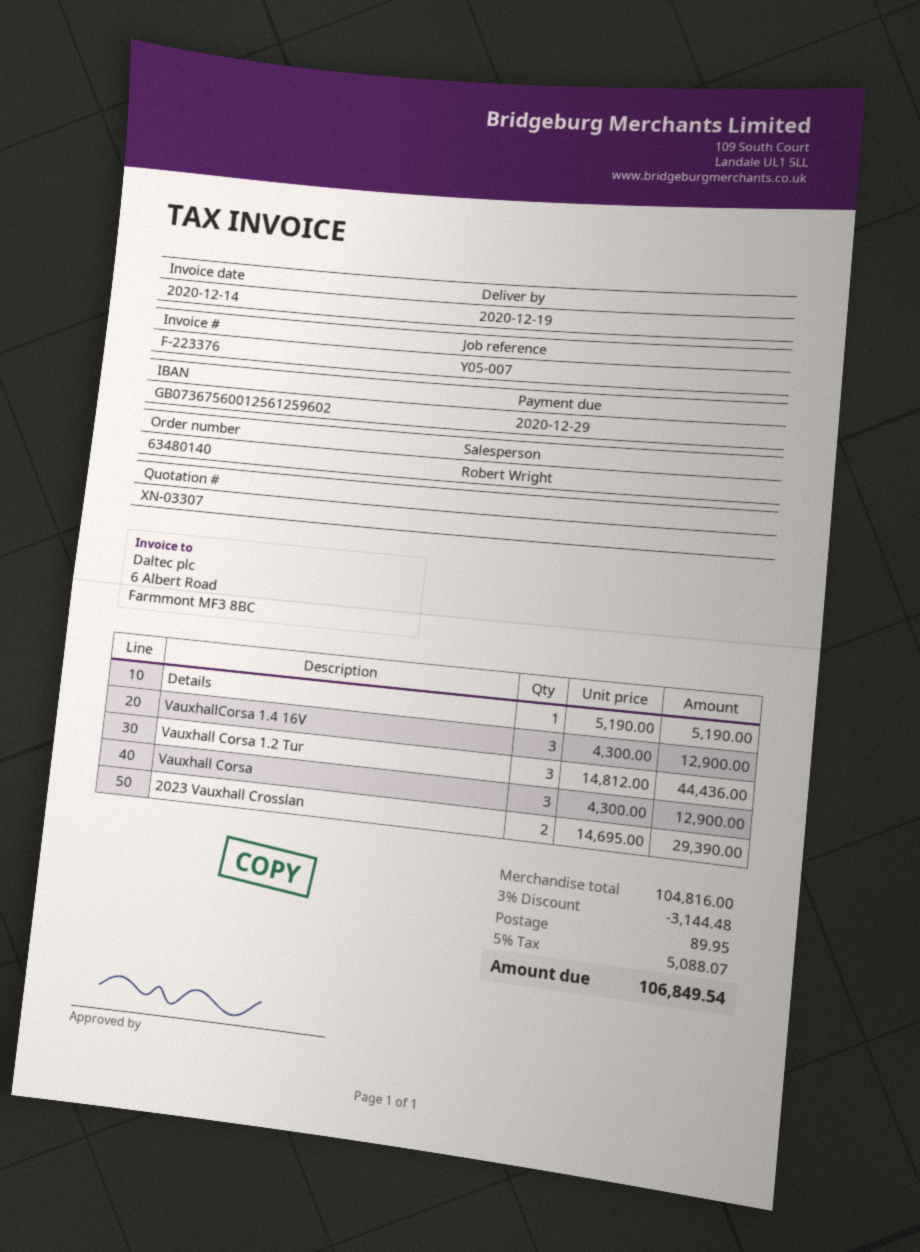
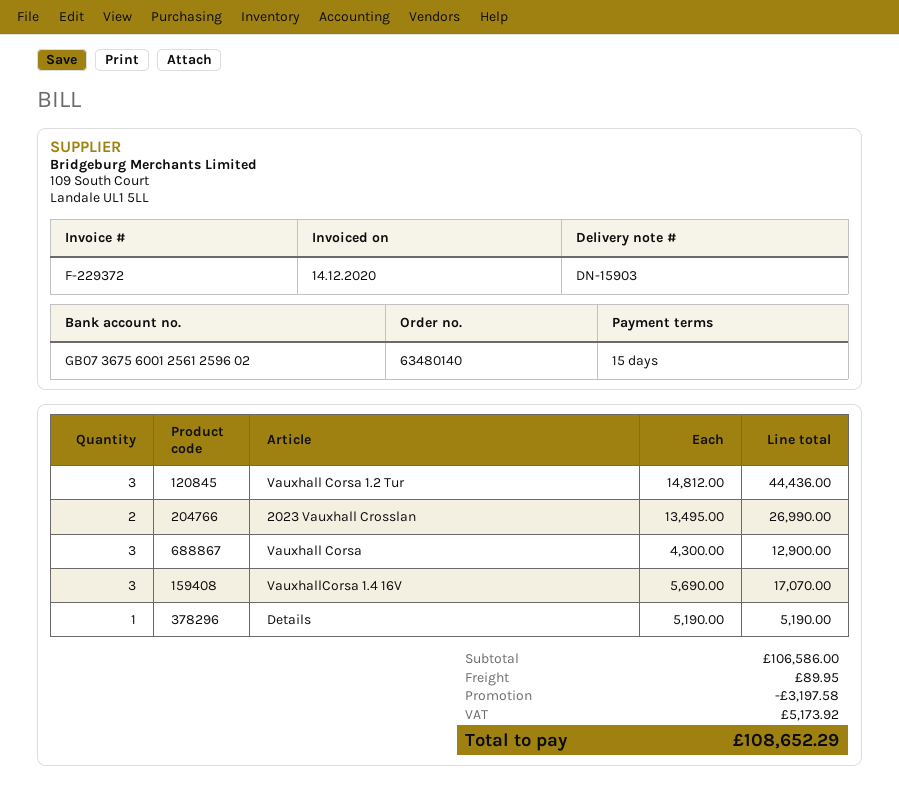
invoice number: F-223376 -> F-229372
VauxhallCorsa 1.4 16V: 3 x 4300.00 = 12900.00 -> 3 x 5690.00 = 17070.00
2023 Vauxhall Crosslan: 2 x 14695.00 = 29390.00 -> 2 x 13495.00 = 26990.00
subtotal: 104816.00 -> 106586.00
discount: 3144.48 -> 3197.58
tax: 5088.07 -> 5173.92
total: 106849.54 -> 108652.29

